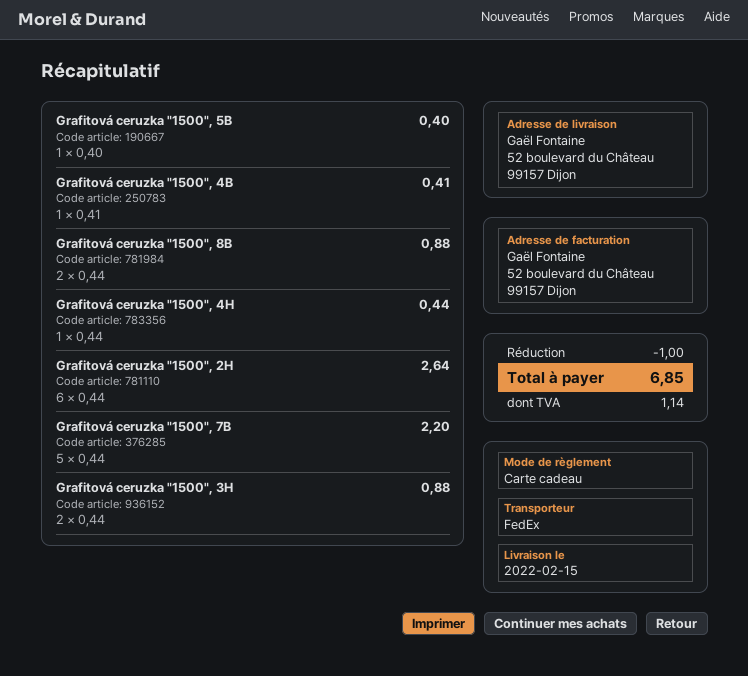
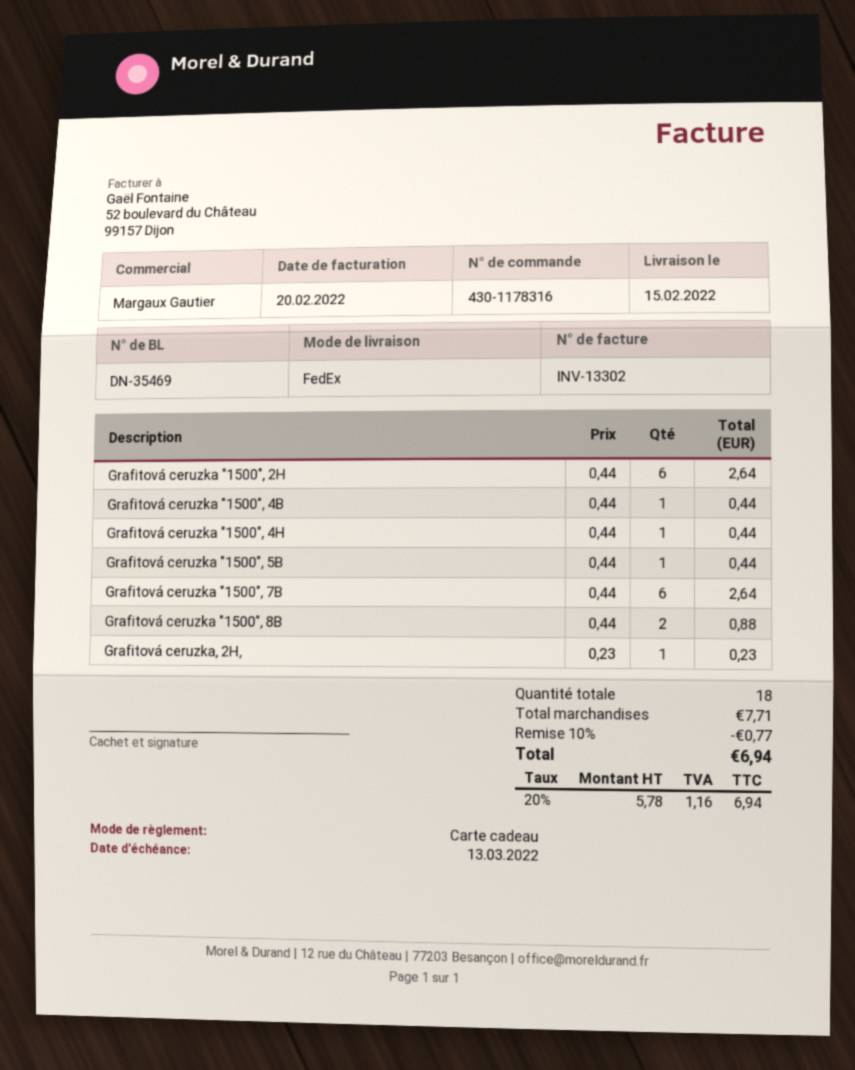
Grafitová ceruzka "1500", 5B: 1 x 0.40 = 0.40 -> 1 x 0.44 = 0.44
Grafitová ceruzka "1500", 4B: 1 x 0.41 = 0.41 -> 1 x 0.44 = 0.44
Grafitová ceruzka "1500", 7B: 5 x 0.44 = 2.20 -> 6 x 0.44 = 2.64
Grafitová ceruzka "1500", 3H: 2 x 0.44 = 0.88 -> none
Grafitová ceruzka, 2H,: none -> 1 x 0.23 = 0.23
discount: 1.00 -> 0.77
tax: 1.14 -> 1.16
total: 6.85 -> 6.94

